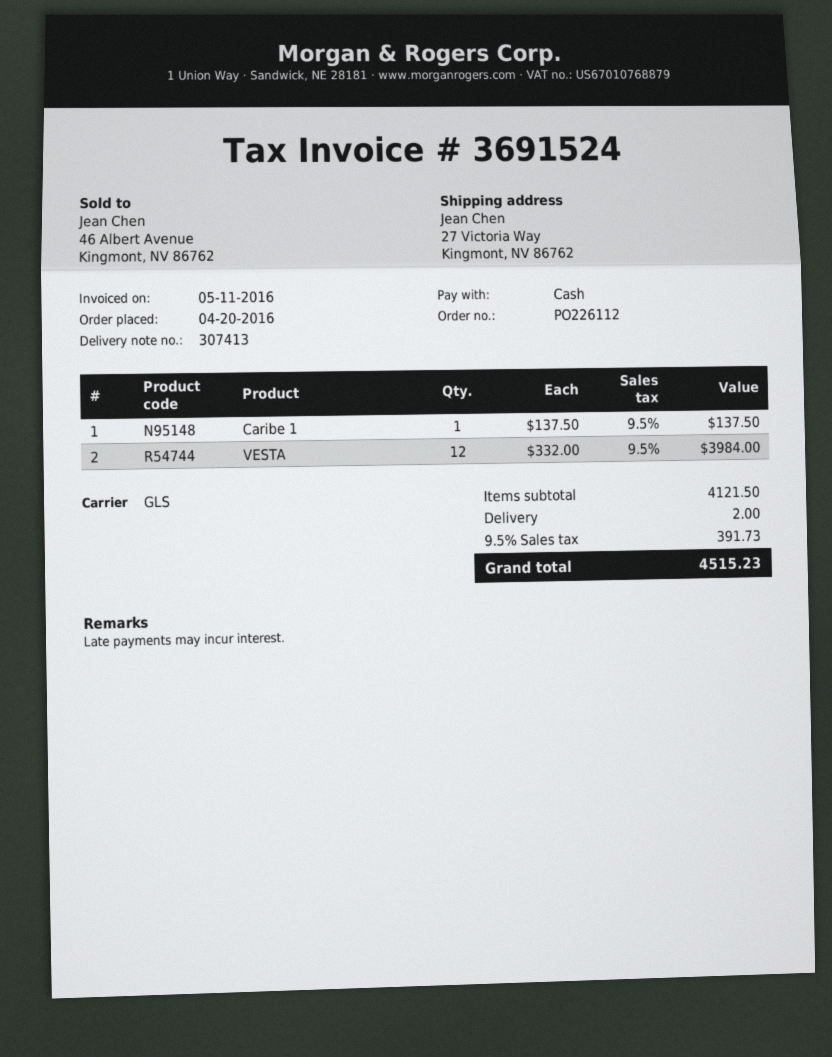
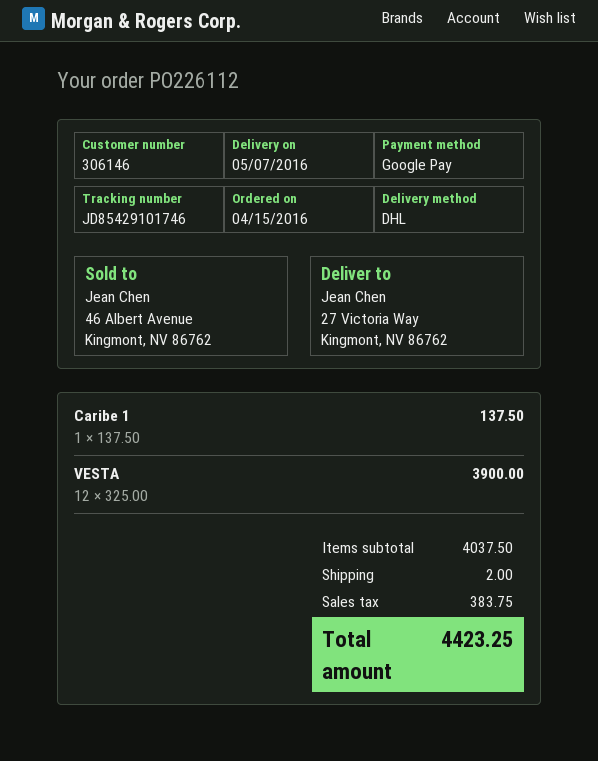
order date: 2016-04-20 -> 2016-04-15
payment method: cash -> Google Pay
shipping method: GLS -> DHL
VESTA: 12 x 332.00 = 3984.00 -> 12 x 325.00 = 3900.00
subtotal: 4121.50 -> 4037.50
tax: 391.73 -> 383.75
total: 4515.23 -> 4423.25

